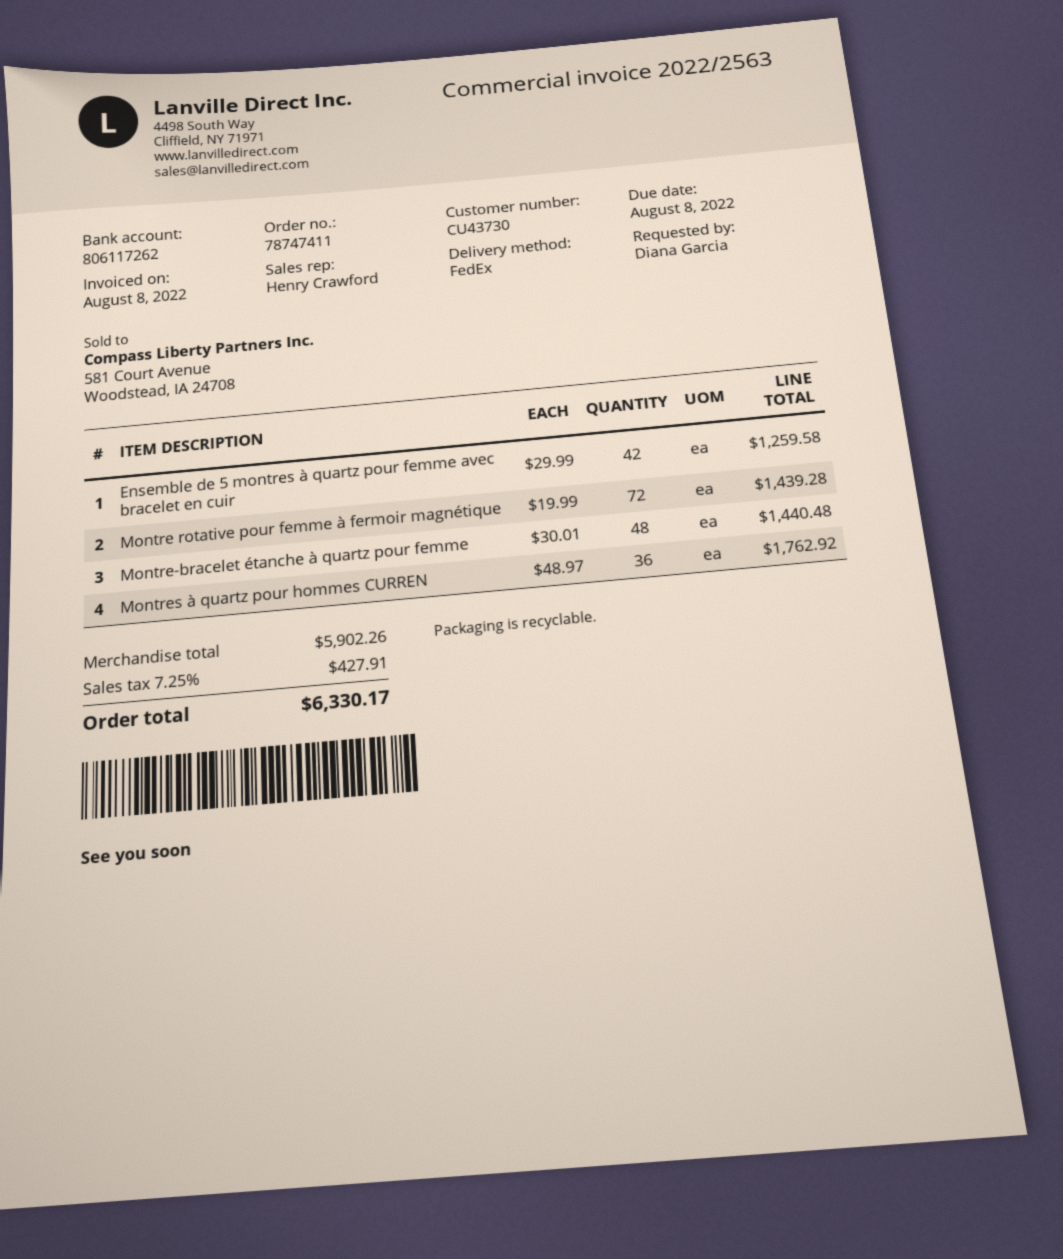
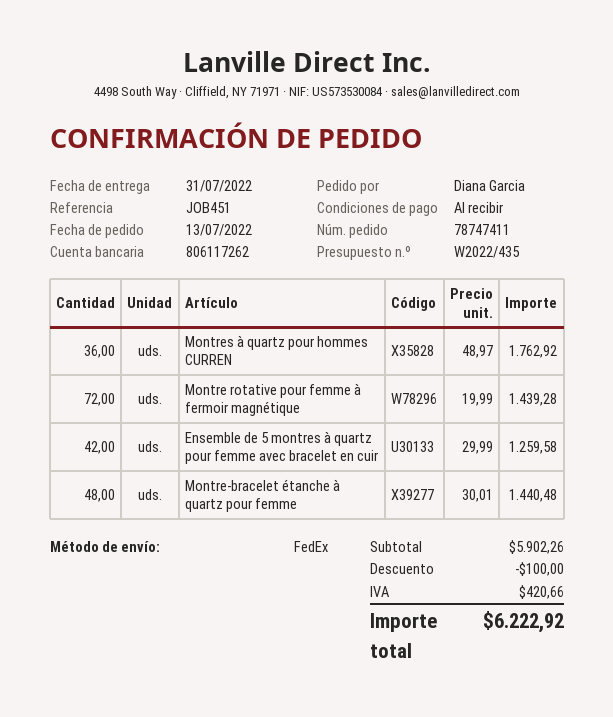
discount: none -> 100.00
tax: 427.91 -> 420.66
total: 6330.17 -> 6222.92

